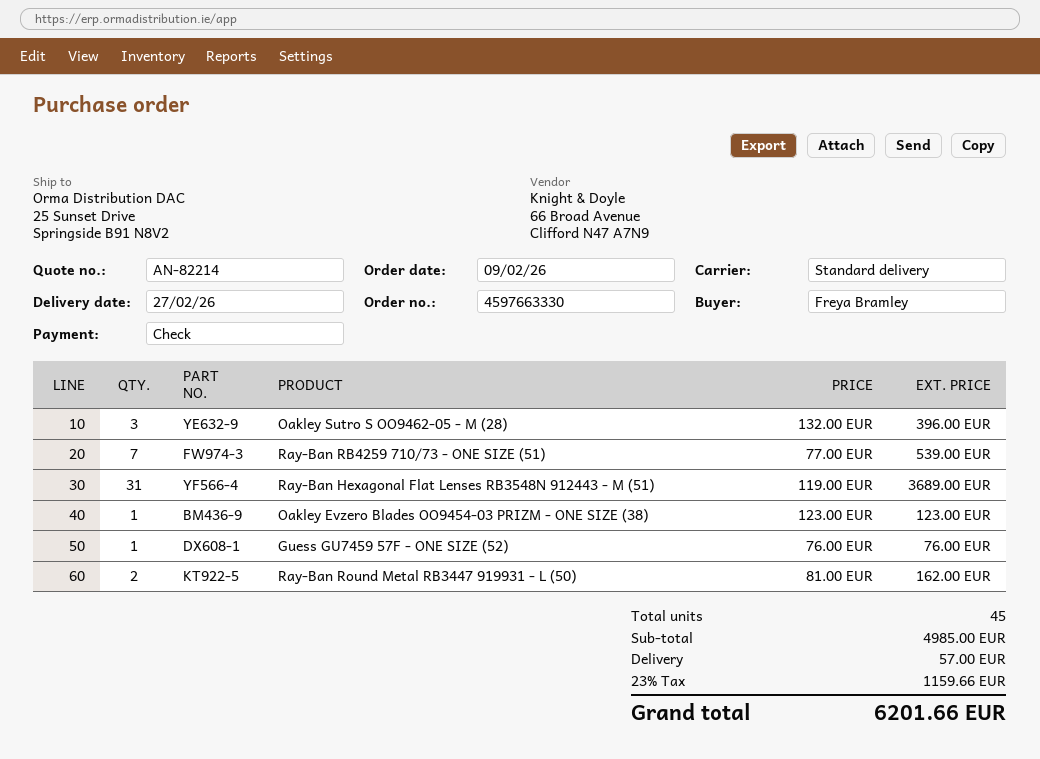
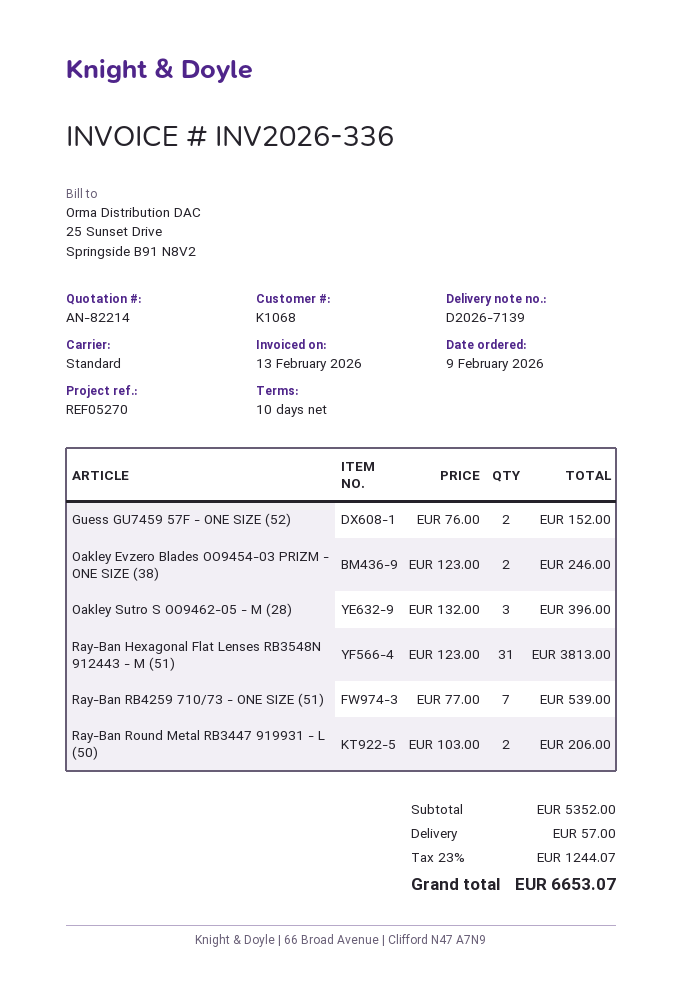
Ray-Ban Hexagonal Flat Lenses RB3548N 912443 - M (51): 31 x 119.00 = 3689.00 -> 31 x 123.00 = 3813.00
Oakley Evzero Blades OO9454-03 PRIZM - ONE SIZE (38): 1 x 123.00 = 123.00 -> 2 x 123.00 = 246.00
Guess GU7459 57F - ONE SIZE (52): 1 x 76.00 = 76.00 -> 2 x 76.00 = 152.00
Ray-Ban Round Metal RB3447 919931 - L (50): 2 x 81.00 = 162.00 -> 2 x 103.00 = 206.00
subtotal: 4985.00 -> 5352.00
tax: 23% = 1159.66 -> 23% = 1244.07
total: 6201.66 -> 6653.07

